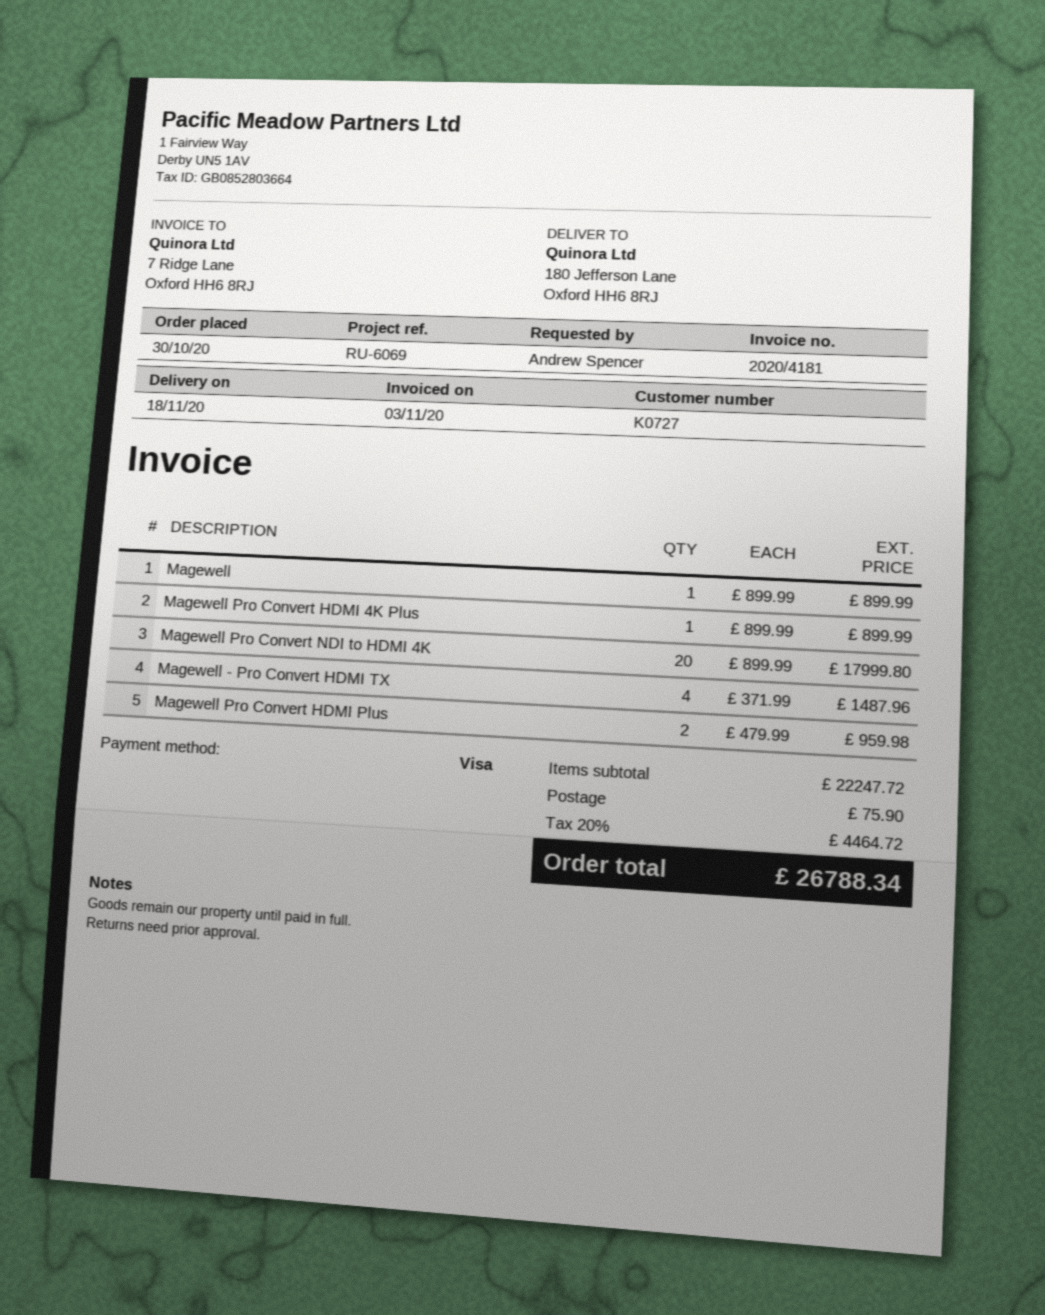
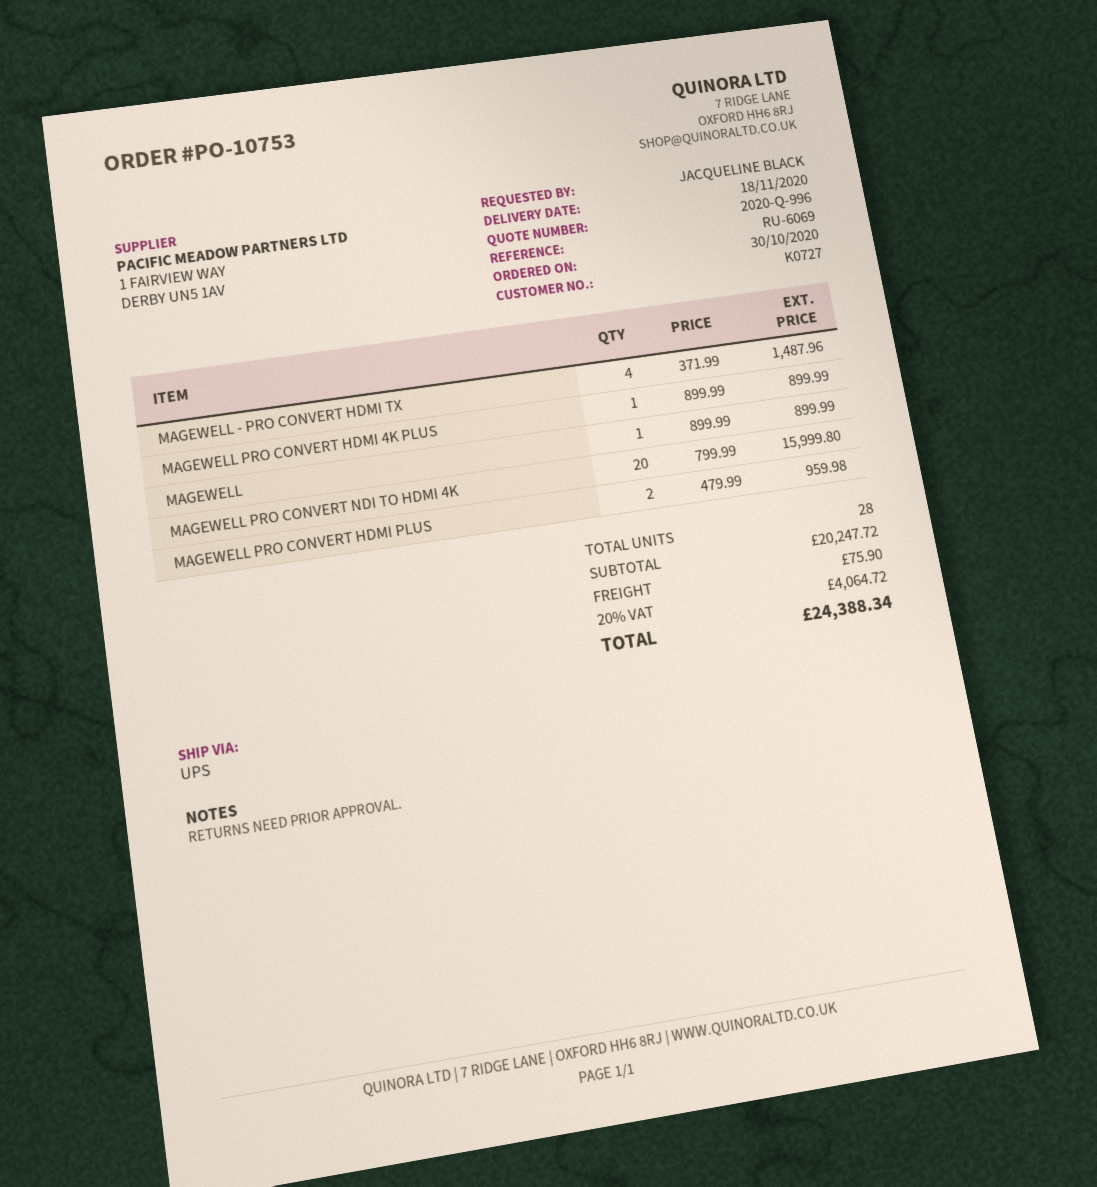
ordered by: Andrew Spencer -> JACQUELINE BLACK
Magewell Pro Convert NDI to HDMI 4K: 20 x 899.99 = 17999.80 -> 20 x 799.99 = 15999.80
subtotal: 22247.72 -> 20247.72
tax: 20% = 4464.72 -> 20% = 4064.72
total: 26788.34 -> 24388.34

